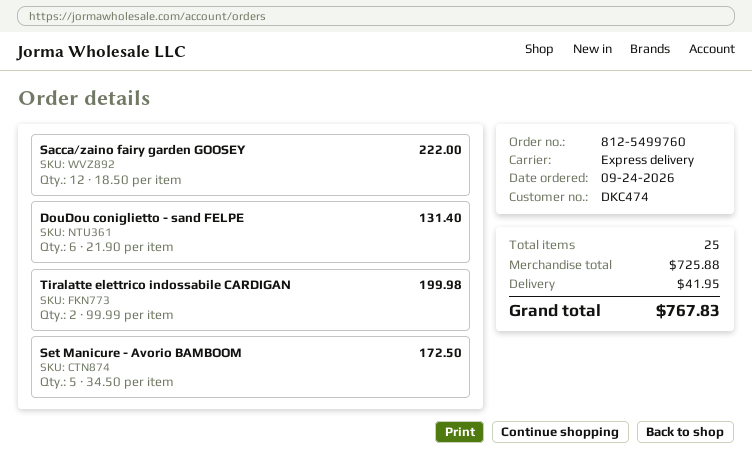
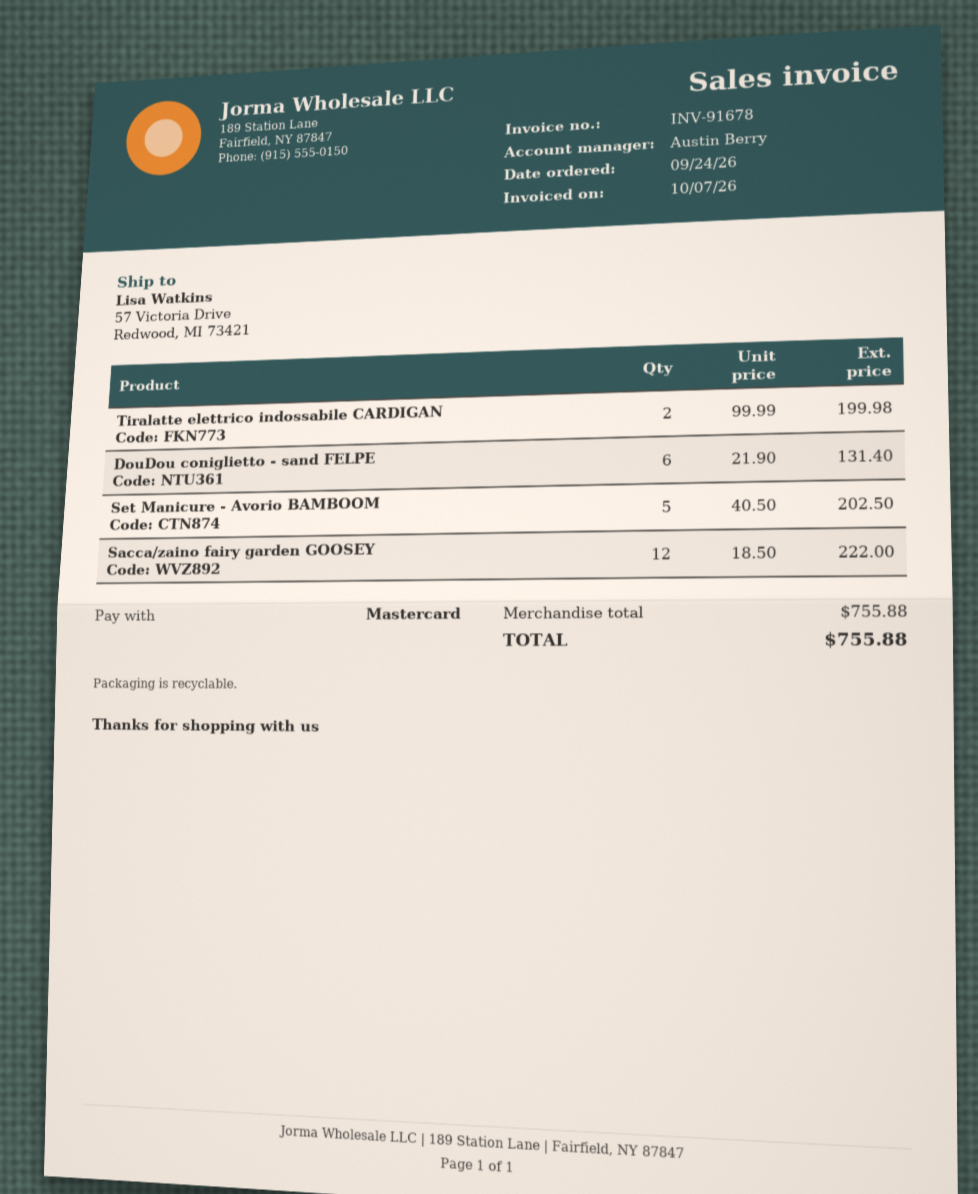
Set Manicure - Avorio BAMBOOM: 5 x 34.50 = 172.50 -> 5 x 40.50 = 202.50
subtotal: 725.88 -> 755.88
shipping: 41.95 -> none
total: 767.83 -> 755.88

